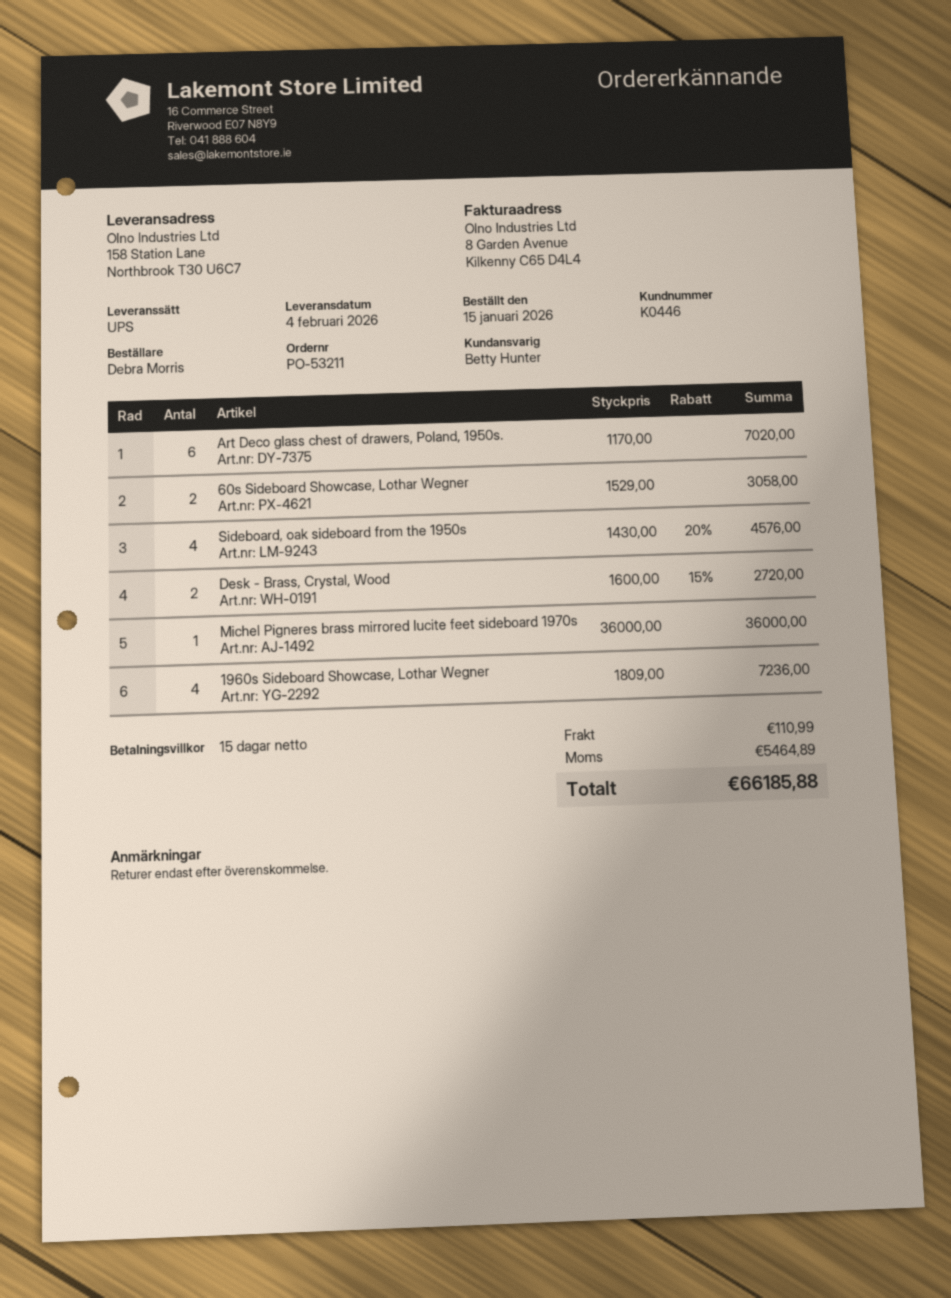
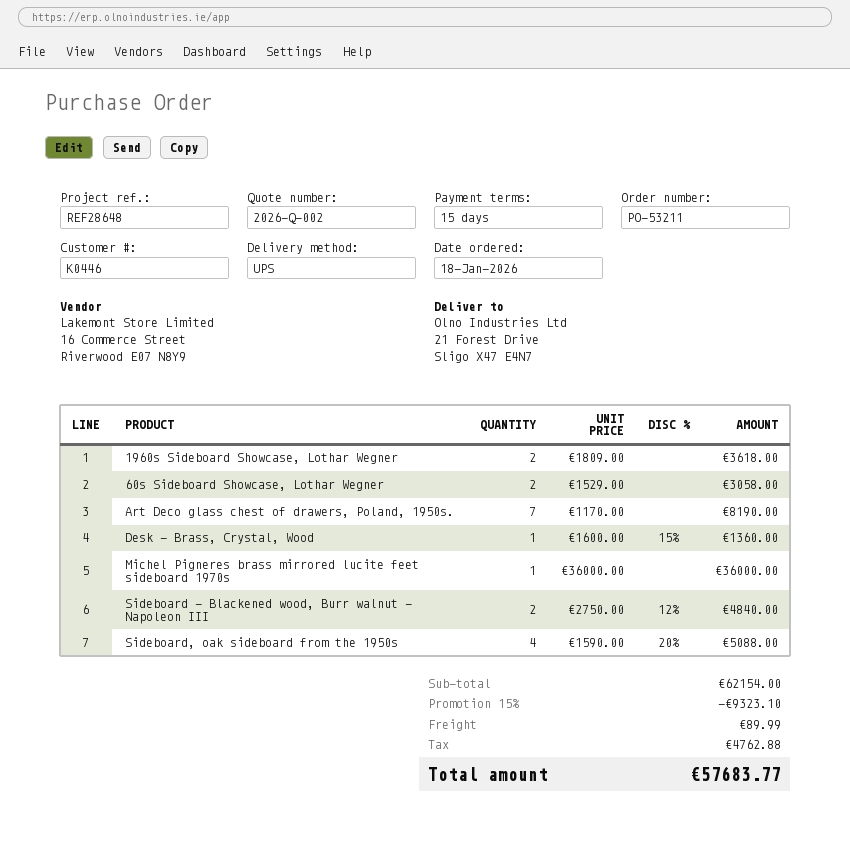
order date: 2026-01-15 -> 2026-01-18
ship to: 158 Station Lane, Northbrook T30 U6C7 -> 21 Forest Drive, Sligo X47 E4N7
Art Deco glass chest of drawers, Poland, 1950s.: 6 x 1170.00 = 7020.00 -> 7 x 1170.00 = 8190.00
Sideboard, oak sideboard from the 1950s: 4 x 1430.00 - 20% = 4576.00 -> 4 x 1590.00 - 20% = 5088.00
Desk - Brass, Crystal, Wood: 2 x 1600.00 - 15% = 2720.00 -> 1 x 1600.00 - 15% = 1360.00
1960s Sideboard Showcase, Lothar Wegner: 4 x 1809.00 = 7236.00 -> 2 x 1809.00 = 3618.00
Sideboard - Blackened wood, Burr walnut - Napoleon III: none -> 2 x 2750.00 - 12% = 4840.00
discount: none -> 15% = 9323.10
shipping: 110.99 -> 89.99
tax: 5464.89 -> 4762.88
total: 66185.88 -> 57683.77

